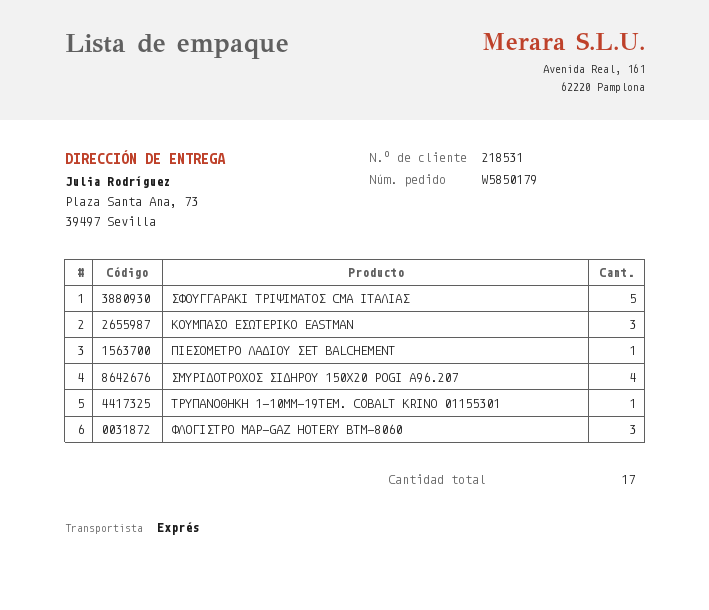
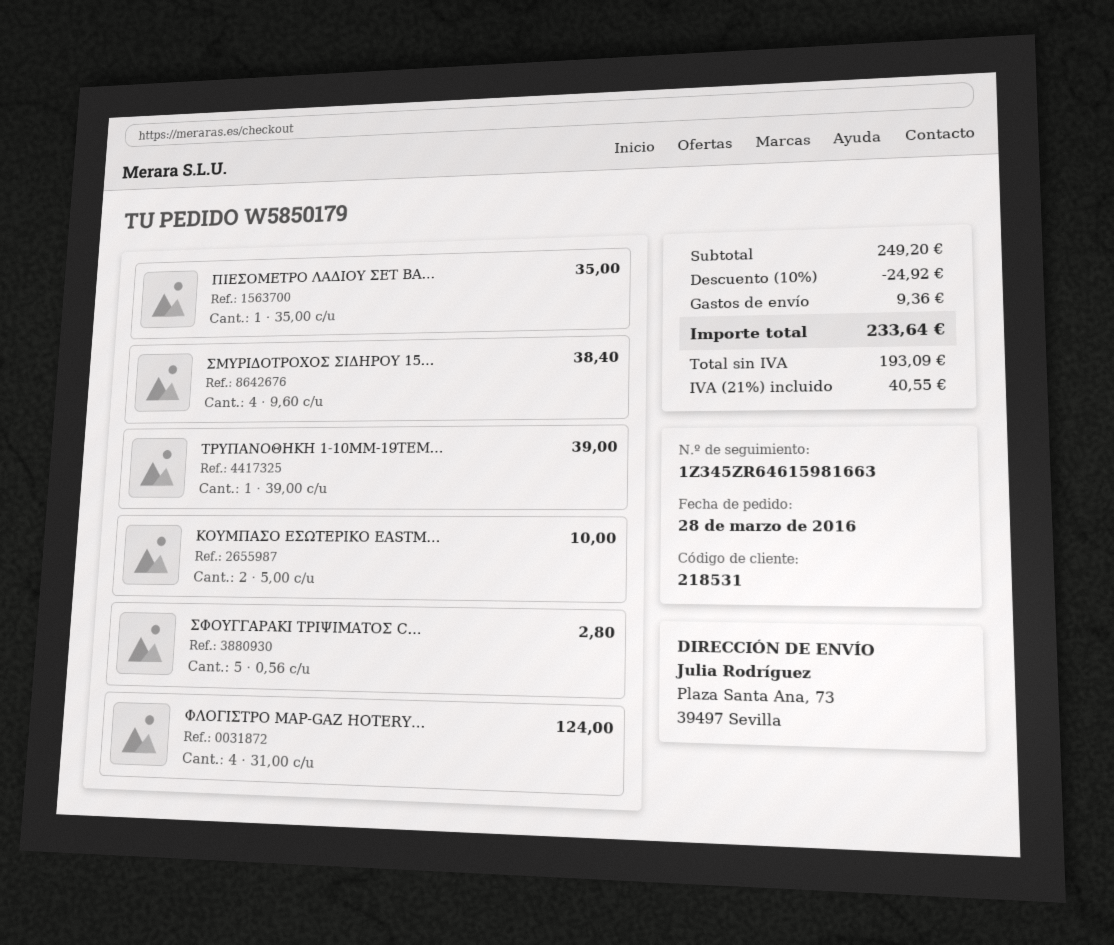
ΚΟΥΜΠΑΣΟ ΕΣΩΤΕΡΙΚΟ EASTMAN: 3 -> 2
ΦΛΟΓΙΣΤΡΟ ΜΑP-GAZ HOTERY BTM-8060: 3 -> 4

